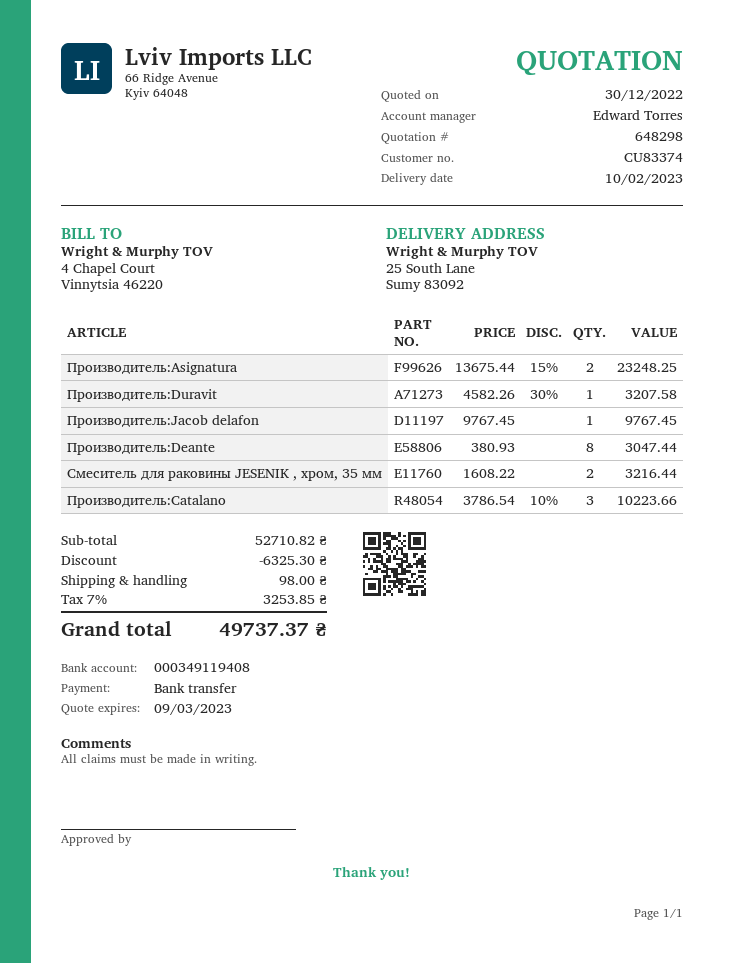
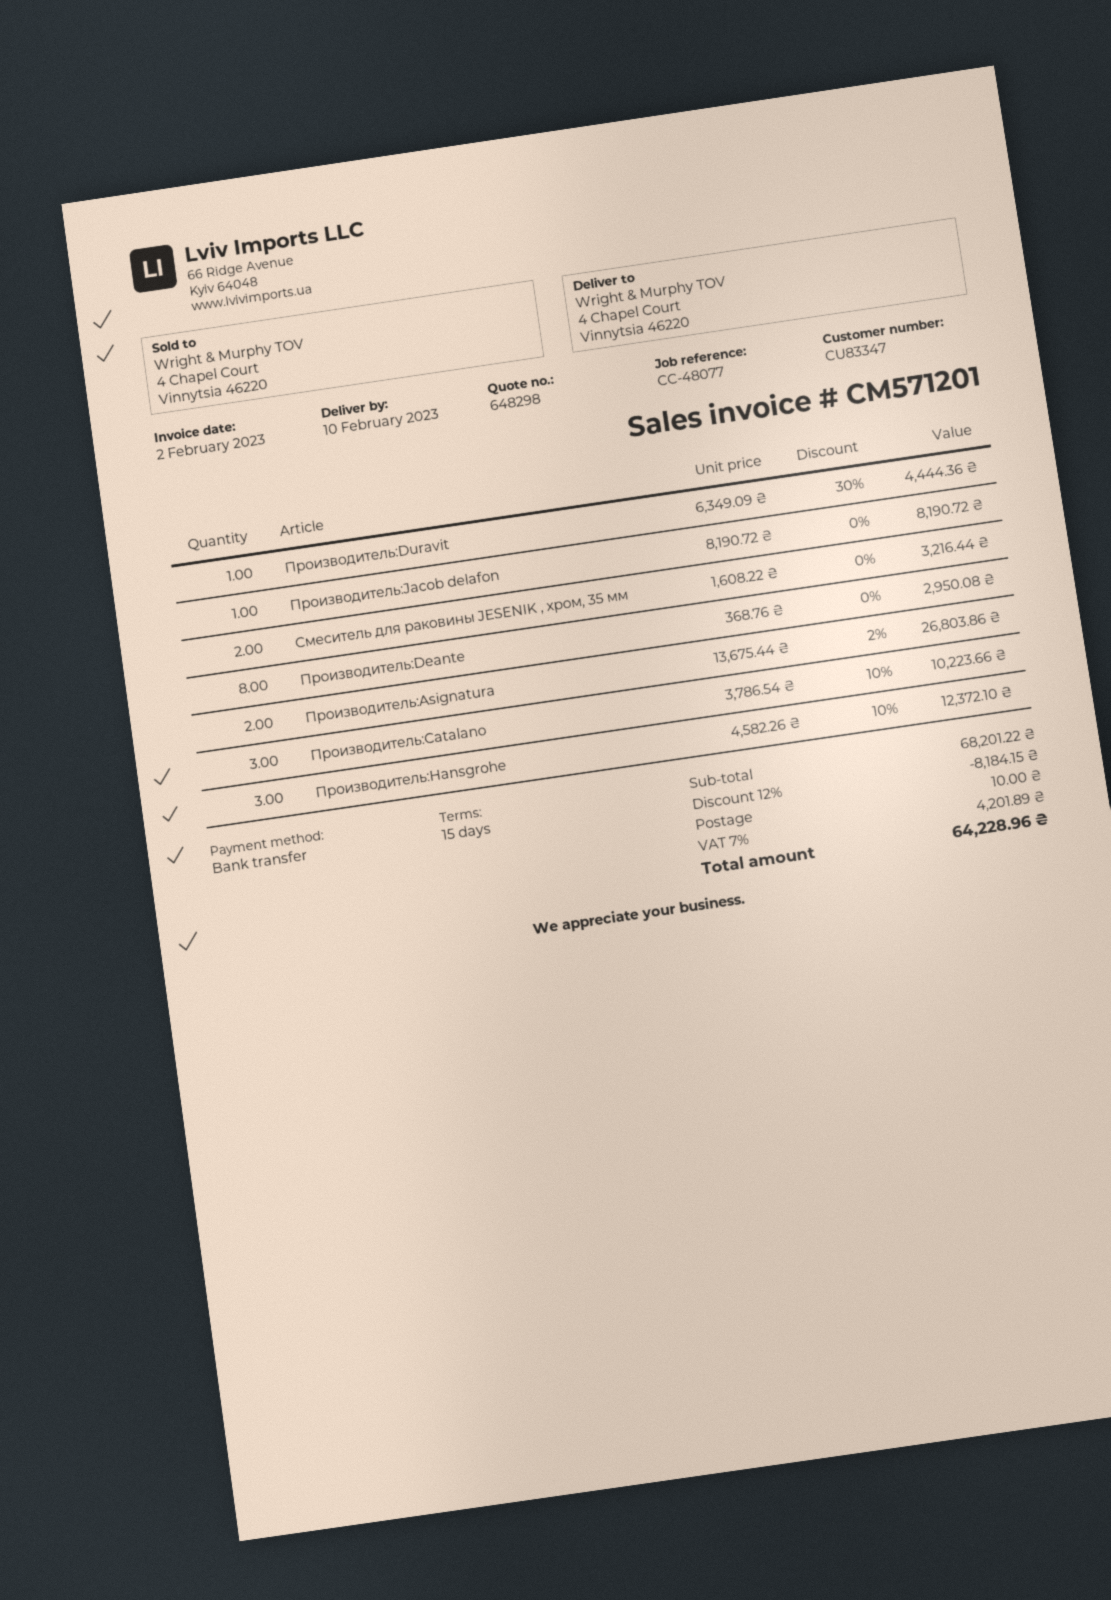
customer number: CU83374 -> CU83347
ship to: 25 South Lane, Sumy 83092 -> 4 Chapel Court, Vinnytsia 46220
Производитель:Asignatura: 2 x 13675.44 - 15% = 23248.25 -> 2 x 13675.44 - 2% = 26803.86
Производитель:Duravit: 1 x 4582.26 - 30% = 3207.58 -> 1 x 6349.09 - 30% = 4444.36
Производитель:Jacob delafon: 1 x 9767.45 = 9767.45 -> 1 x 8190.72 = 8190.72
Производитель:Deante: 8 x 380.93 = 3047.44 -> 8 x 368.76 = 2950.08
Производитель:Hansgrohe: none -> 3 x 4582.26 - 10% = 12372.10
subtotal: 52710.82 -> 68201.22
discount: 6325.30 -> 8184.15
shipping: 98.00 -> 10.00
tax: 7% = 3253.85 -> 7% = 4201.89
total: 49737.37 -> 64228.96

